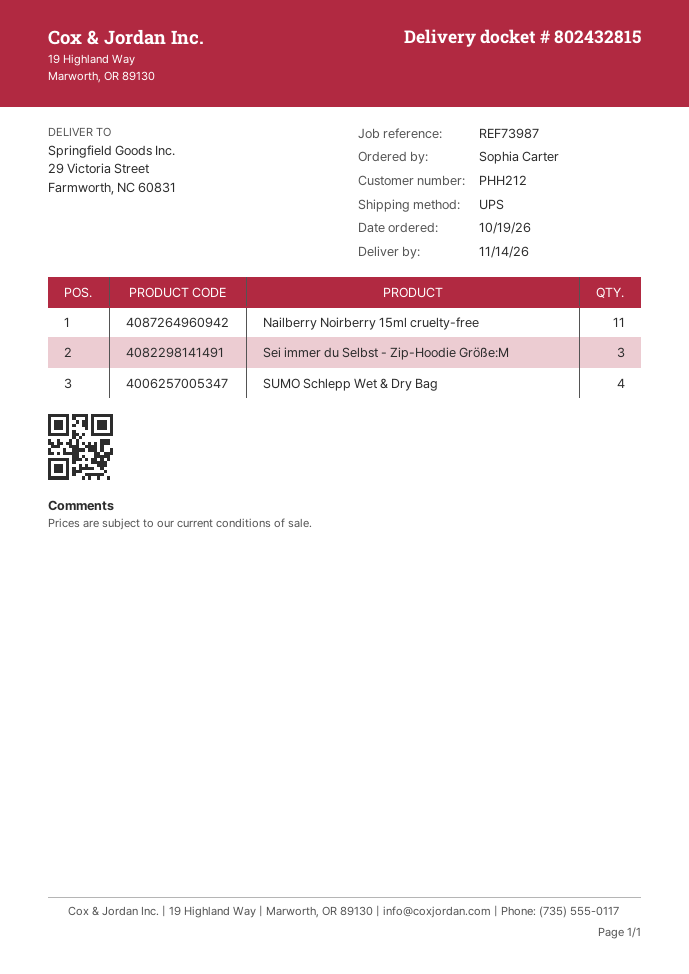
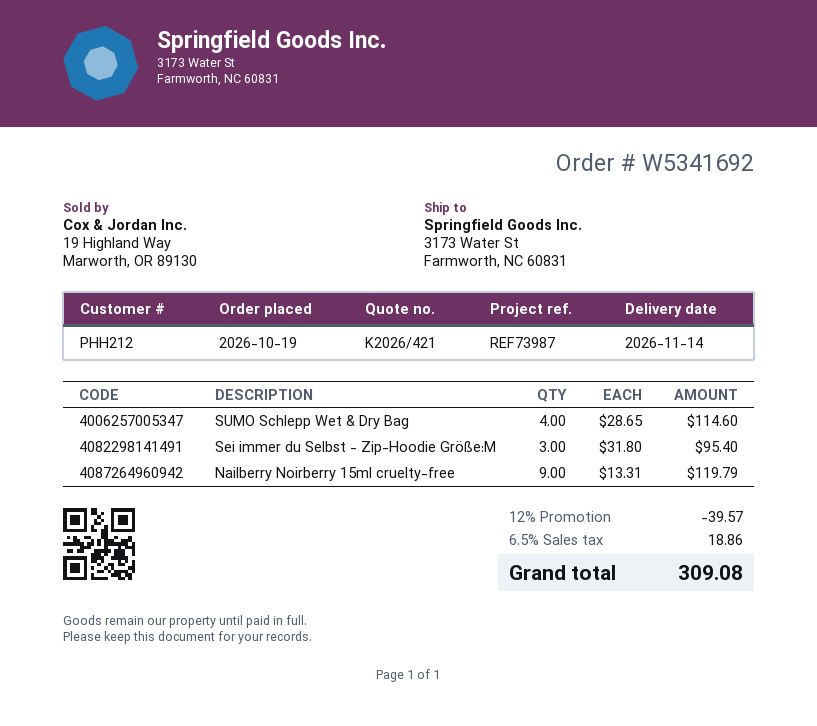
ship to: 29 Victoria Street, Farmworth, NC 60831 -> 3173 Water St, Farmworth, NC 60831
Nailberry Noirberry 15ml cruelty-free: 11 -> 9

